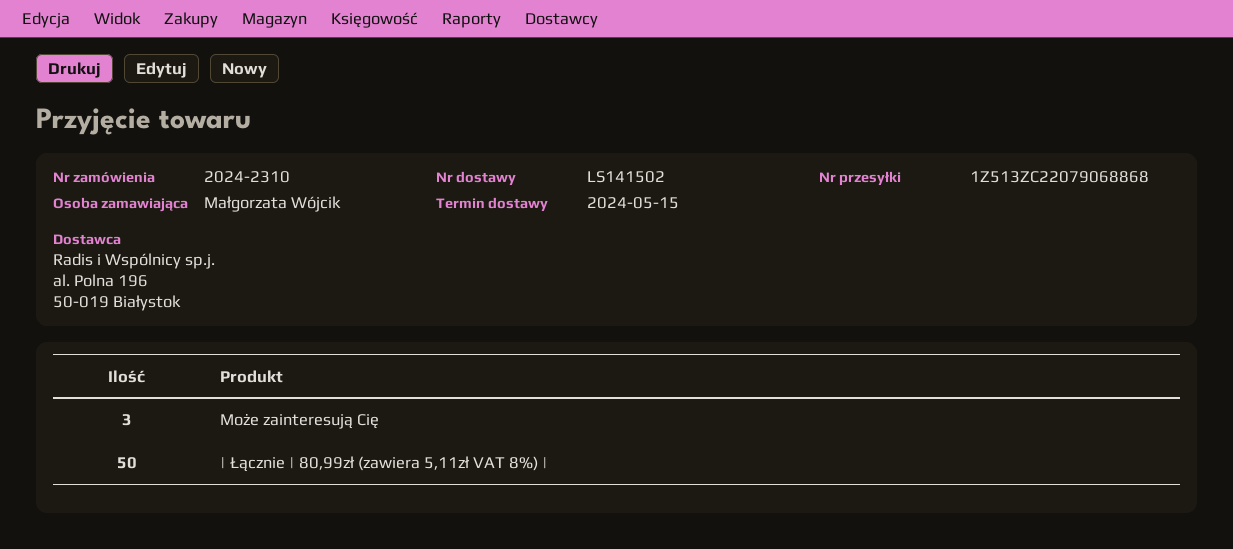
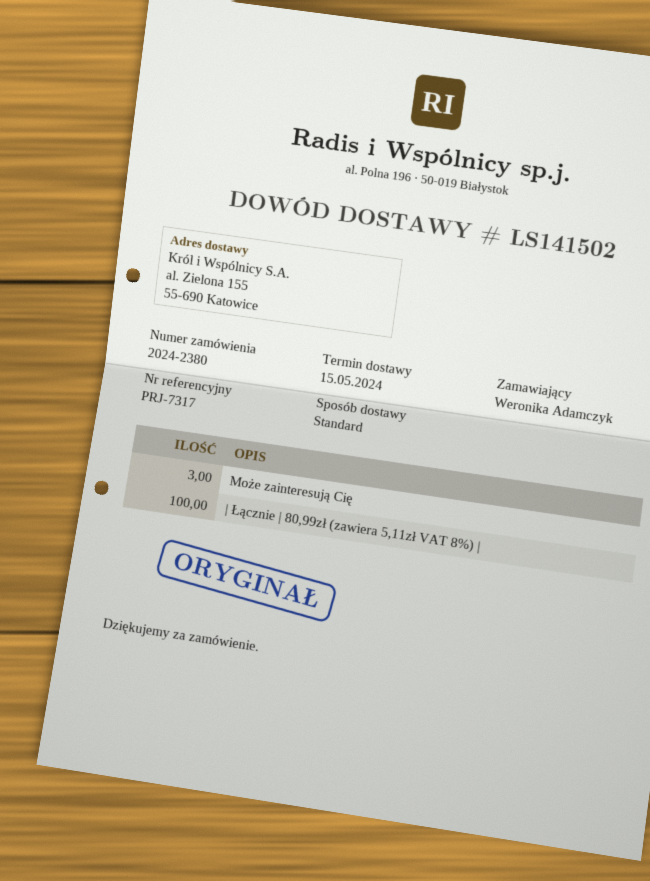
order number: 2024-2310 -> 2024-2380
ordered by: Małgorzata Wójcik -> Weronika Adamczyk
| Łącznie | 80,99zł (zawiera 5,11zł VAT 8%) |: 50 -> 100

